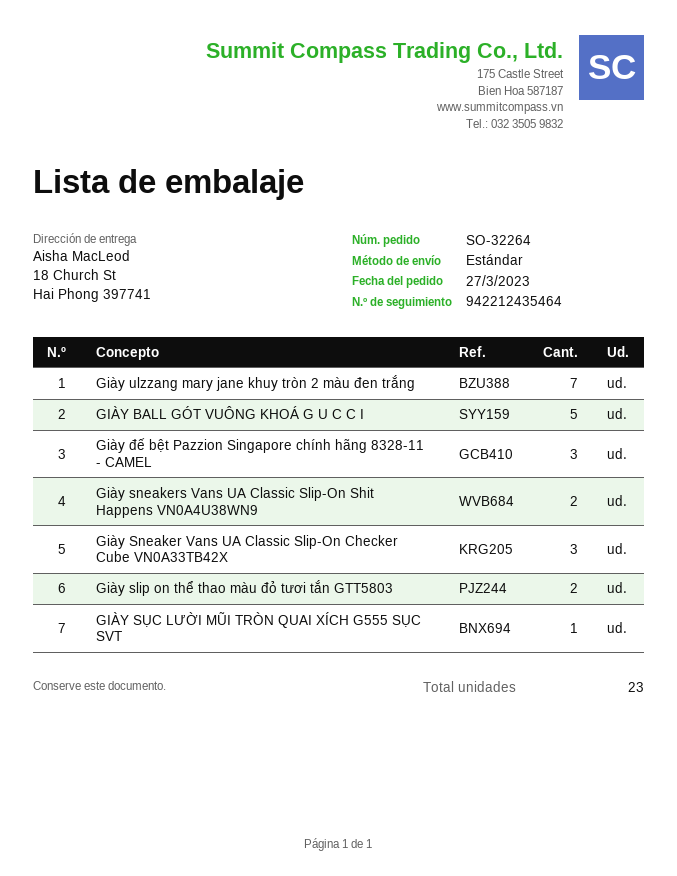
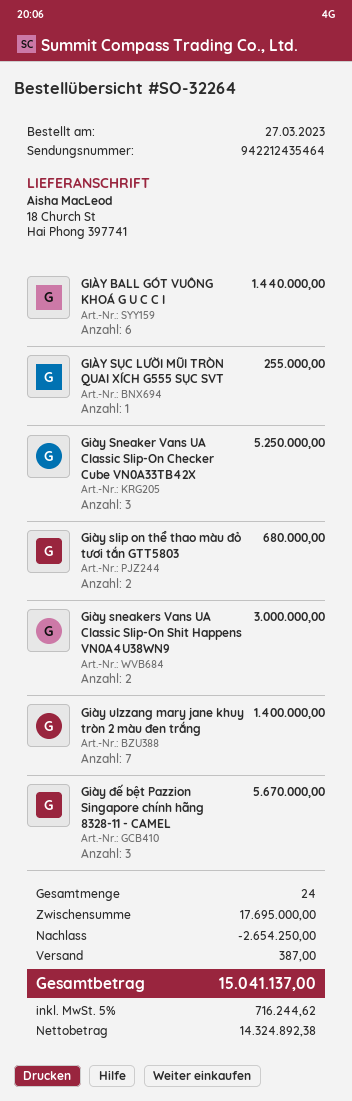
GIÀY BALL GÓT VUÔNG KHOÁ G U C C I: 5 -> 6
total quantity: 23 -> 24

